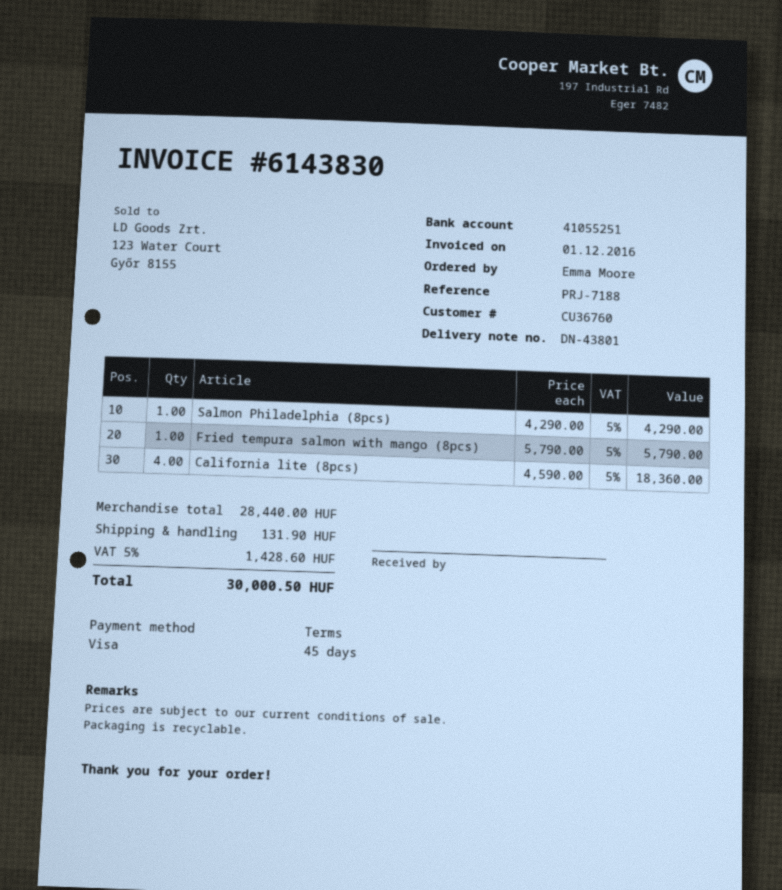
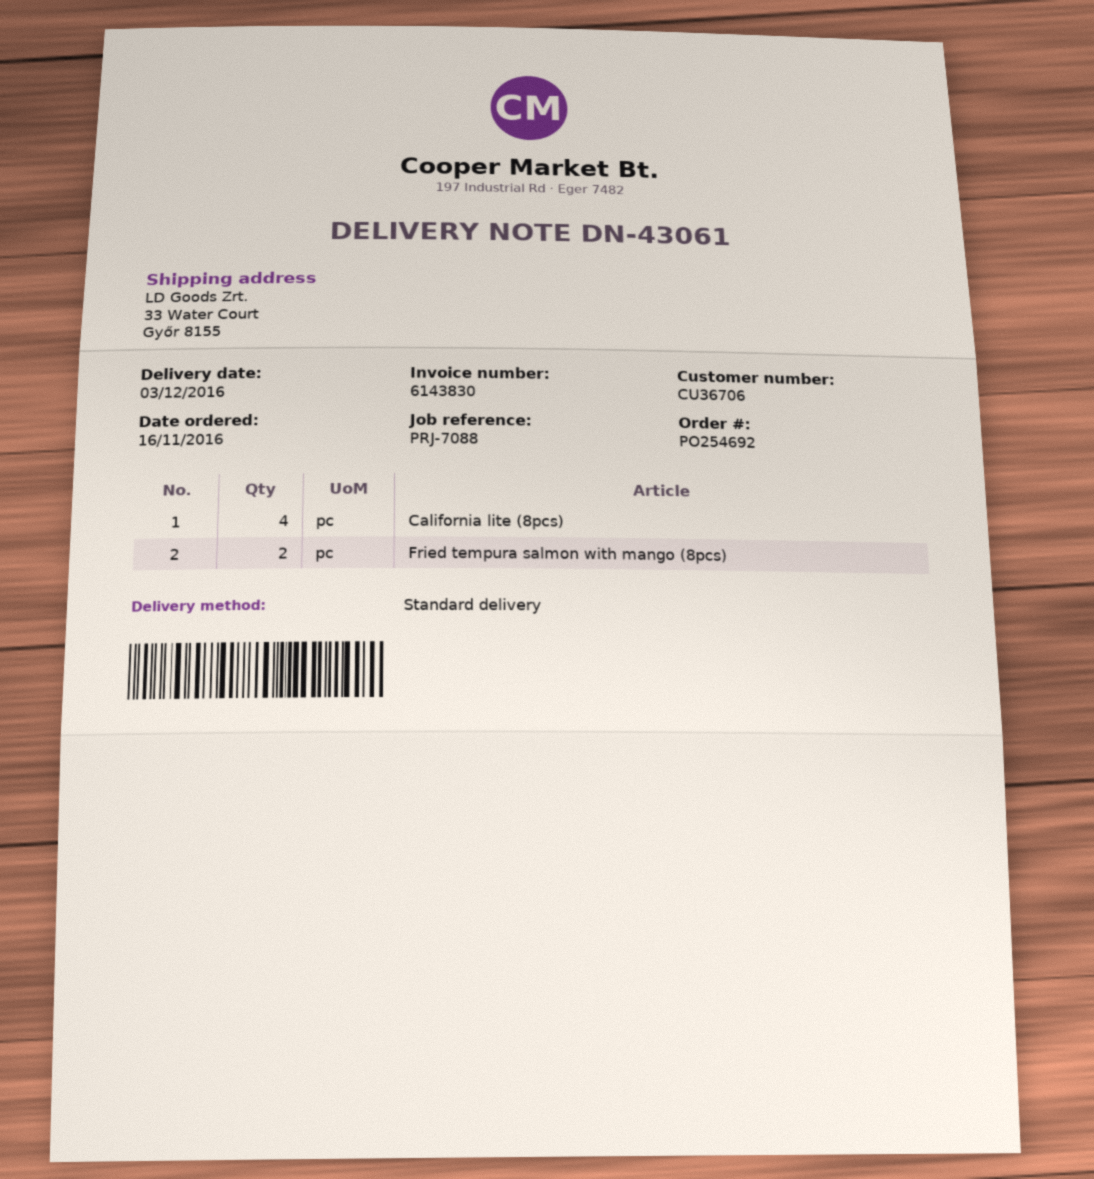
delivery note number: DN-43801 -> DN-43061
customer number: CU36760 -> CU36706
reference: PRJ-7188 -> PRJ-7088
Salmon Philadelphia (8pcs): 1 -> none
Fried tempura salmon with mango (8pcs): 1 -> 2

